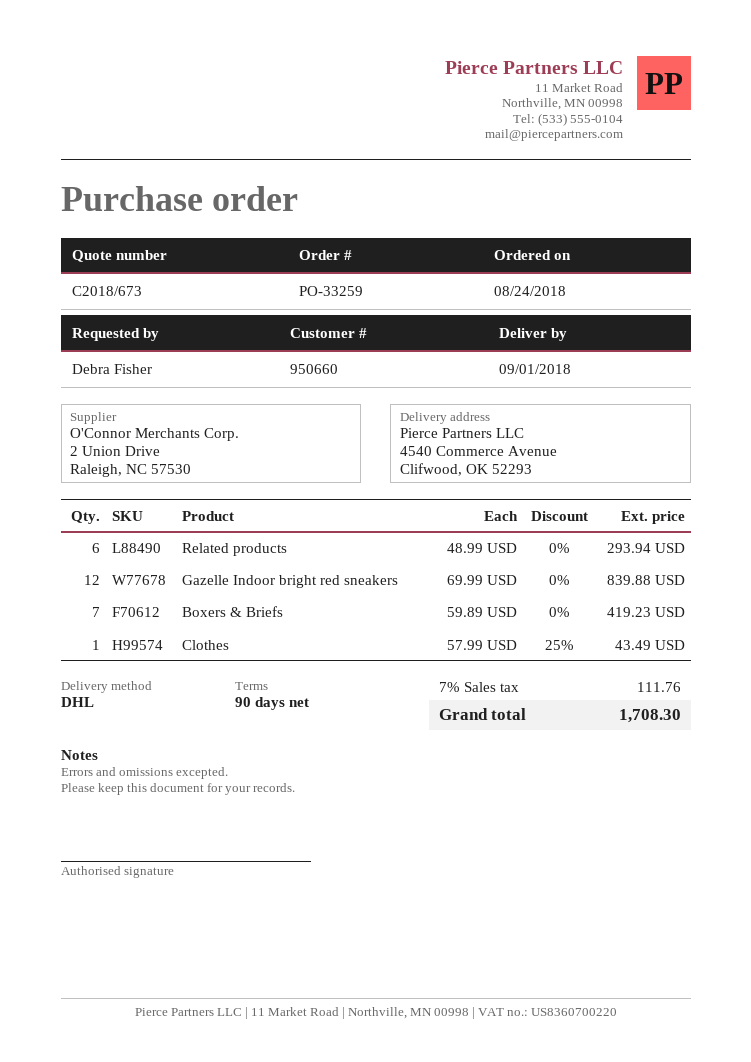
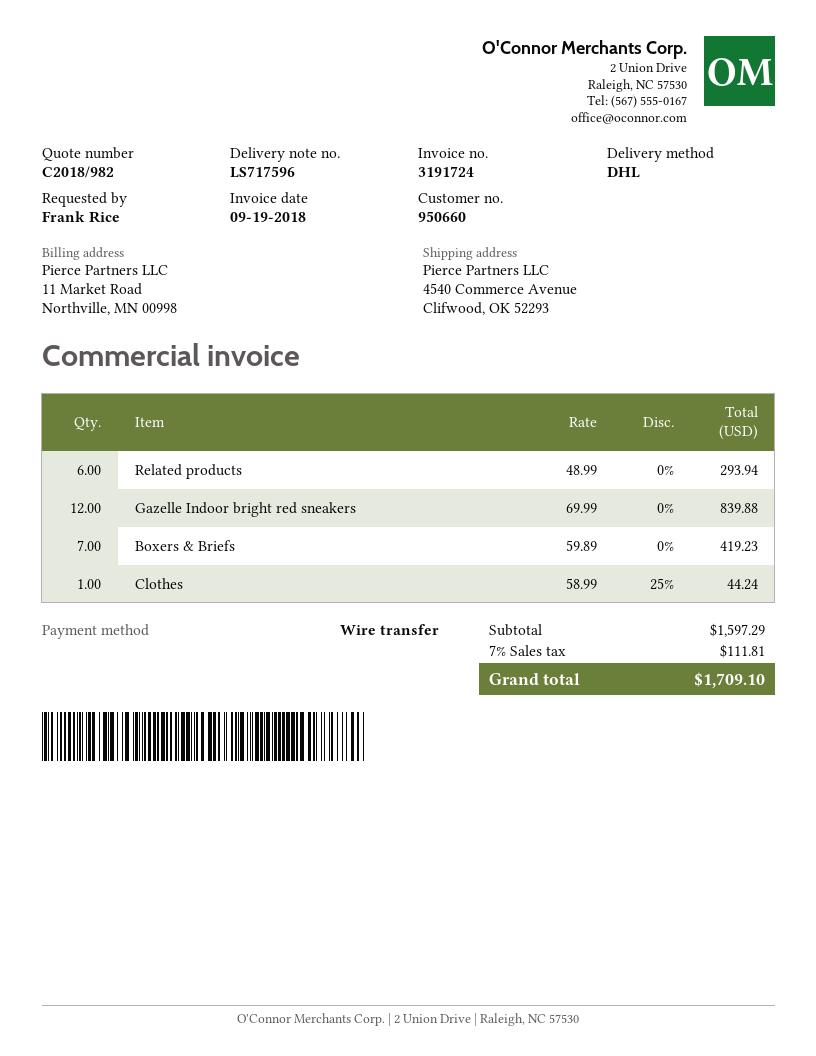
quote number: C2018/673 -> C2018/982
ordered by: Debra Fisher -> Frank Rice
Clothes: 1 x 57.99 - 25% = 43.49 -> 1 x 58.99 - 25% = 44.24
tax: 7% = 111.76 -> 7% = 111.81
total: 1708.30 -> 1709.10

